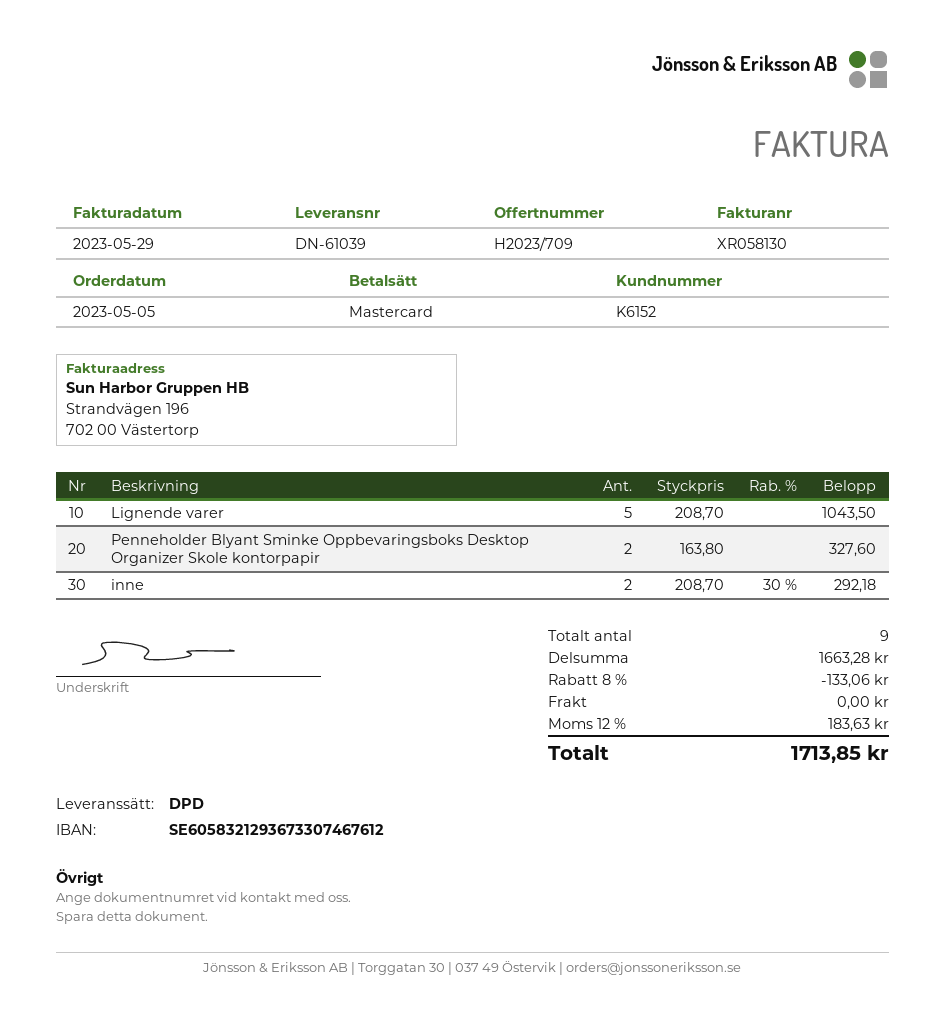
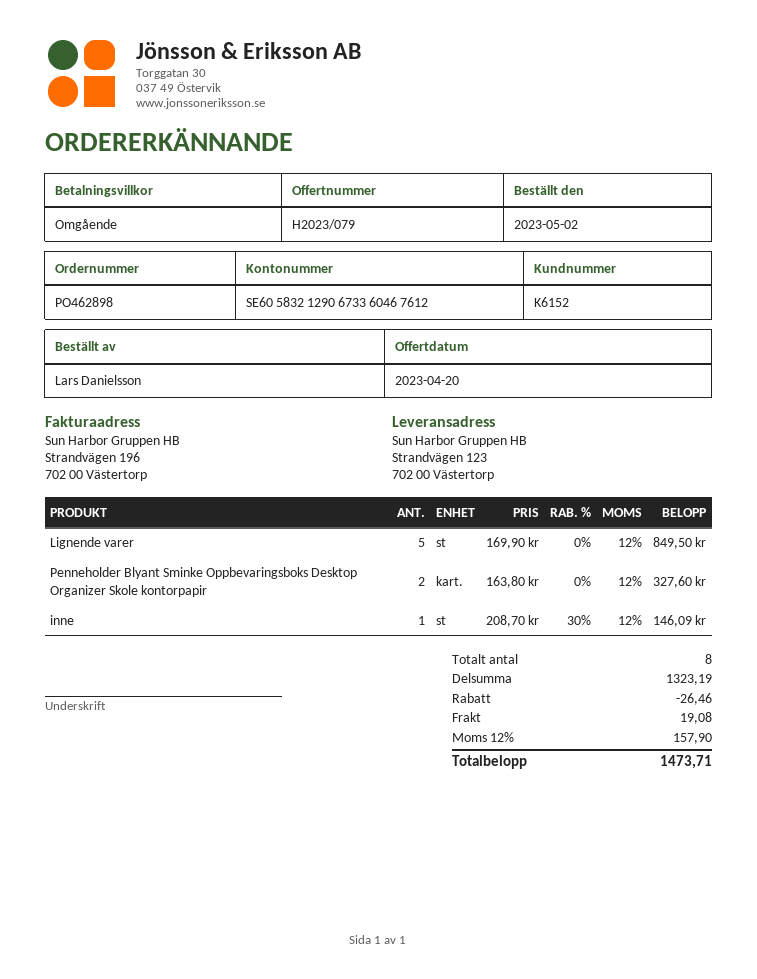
quote number: H2023/709 -> H2023/079
order date: 2023-05-05 -> 2023-05-02
bank account: SE6058321293673307467612 -> SE6058321290673360467612
Lignende varer: 5 x 208.70 = 1043.50 -> 5 x 169.90 = 849.50
inne: 2 x 208.70 - 30% = 292.18 -> 1 x 208.70 - 30% = 146.09
total quantity: 9 -> 8
subtotal: 1663.28 -> 1323.19
discount: 133.06 -> 26.46
shipping: 0.00 -> 19.08
tax: 12% = 183.63 -> 12% = 157.90
total: 1713.85 -> 1473.71

